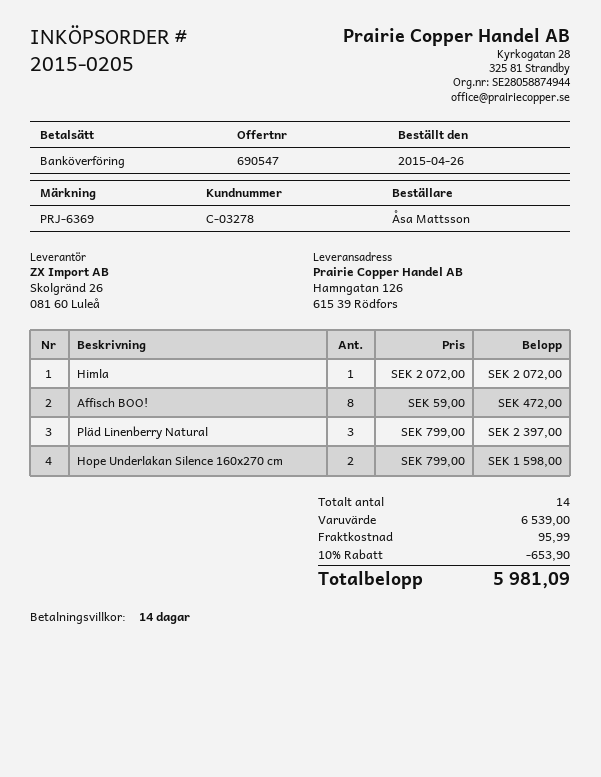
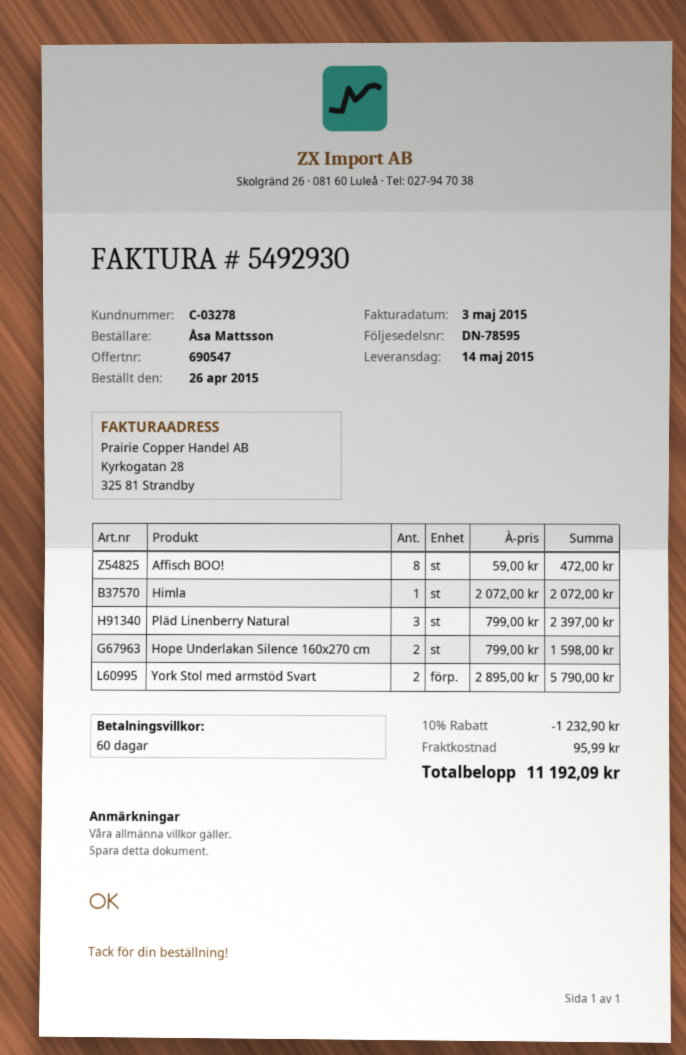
payment terms: 14 days -> 60 days
York Stol med armstöd Svart: none -> 2 x 2895.00 = 5790.00
discount: 10% = 653.90 -> 10% = 1232.90
total: 5981.09 -> 11192.09

